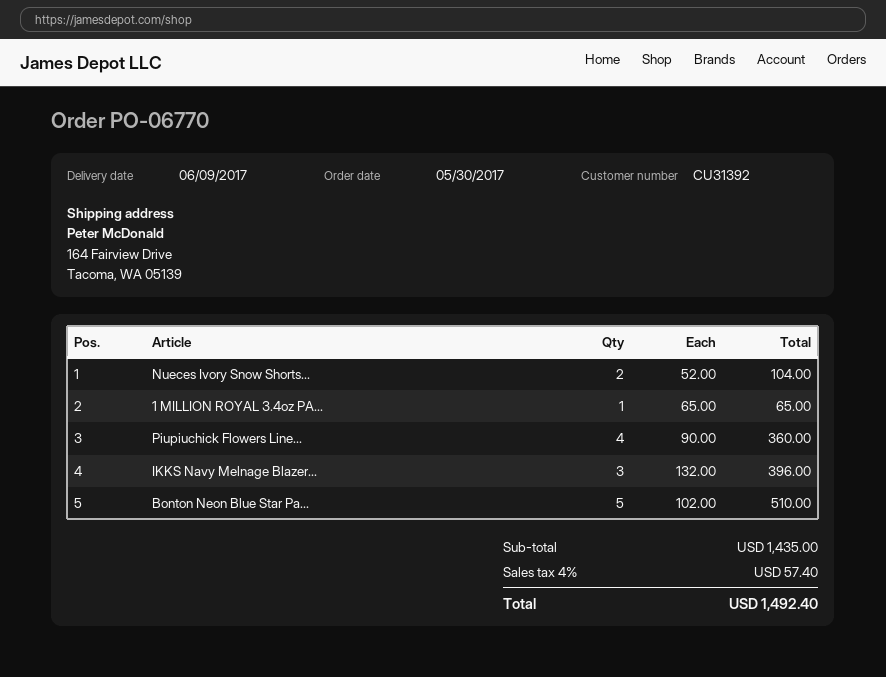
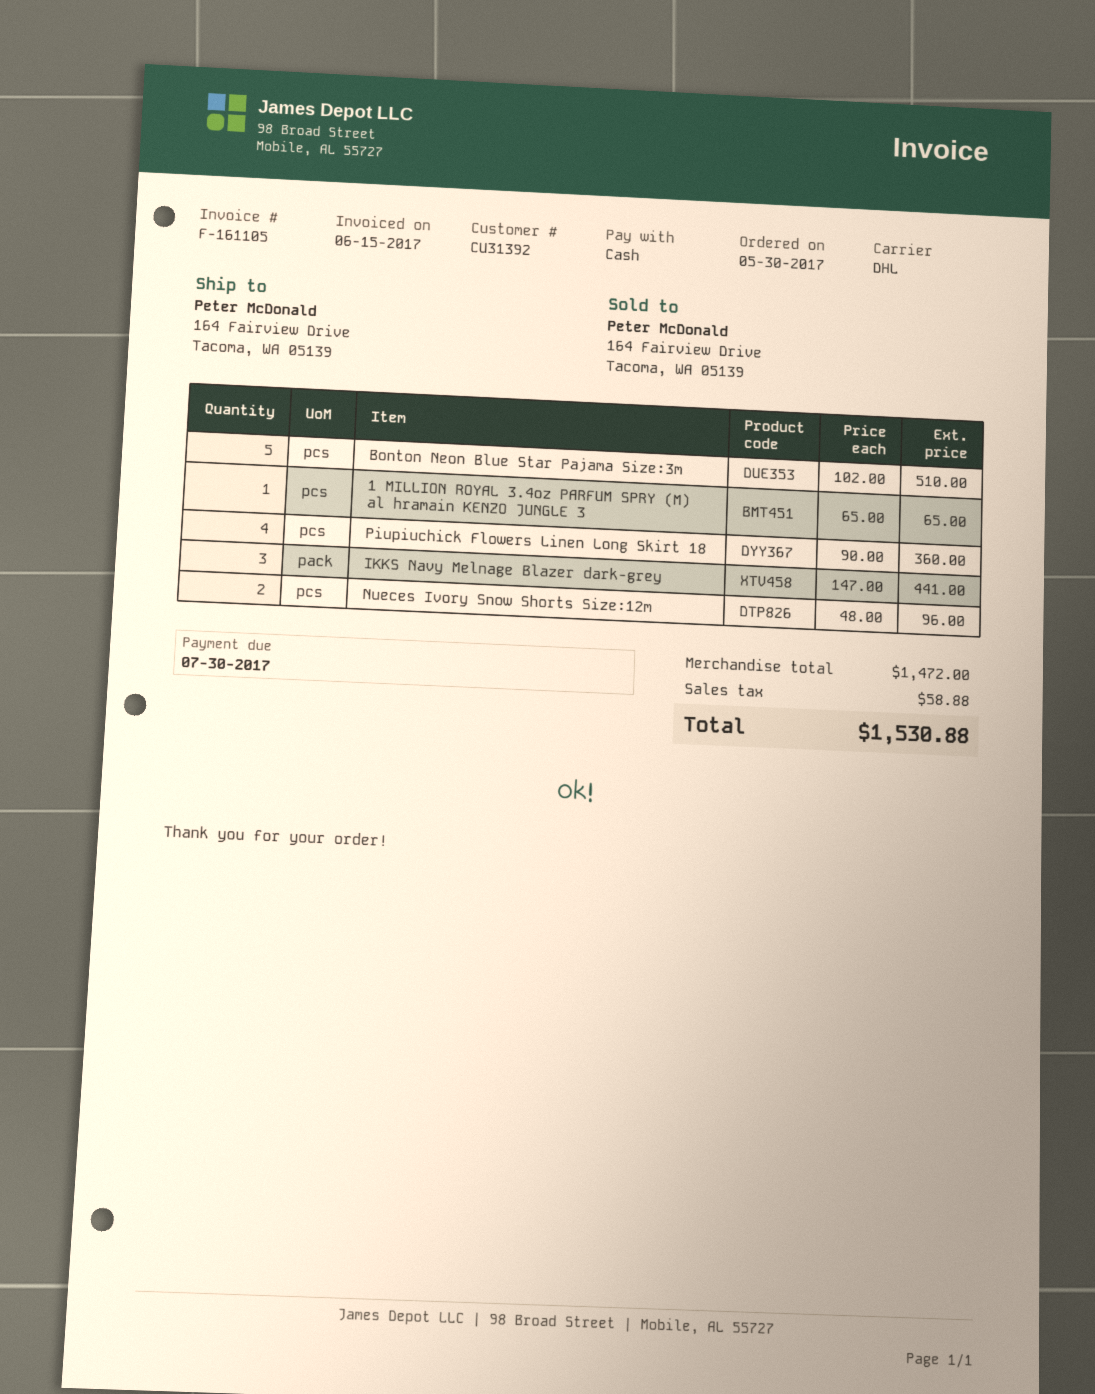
Nueces Ivory Snow Shorts...: 2 x 52.00 = 104.00 -> 2 x 48.00 = 96.00
IKKS Navy Melnage Blazer...: 3 x 132.00 = 396.00 -> 3 x 147.00 = 441.00
subtotal: 1435.00 -> 1472.00
tax: 57.40 -> 58.88
total: 1492.40 -> 1530.88

